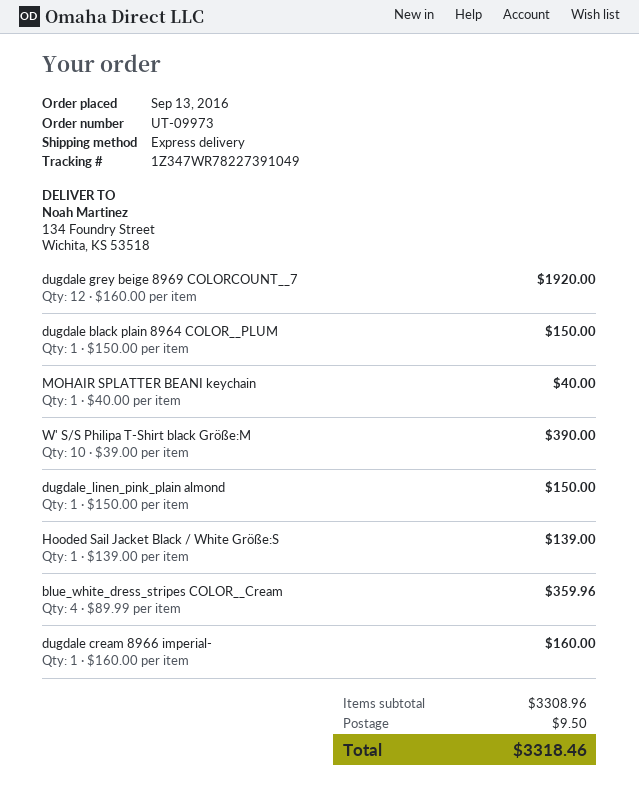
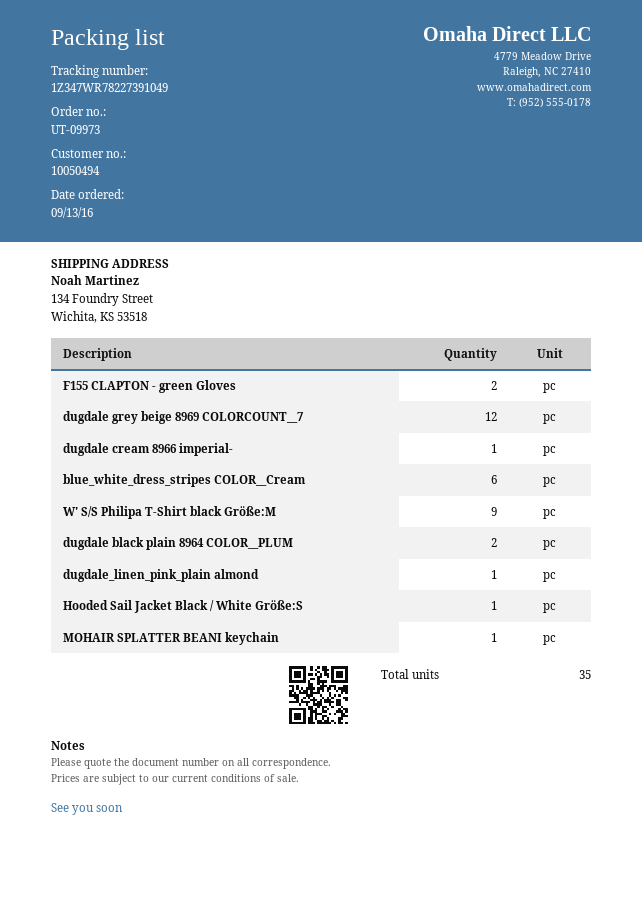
dugdale black plain 8964 COLOR__PLUM: 1 -> 2
W' S/S Philipa T-Shirt black Größe:M: 10 -> 9
blue_white_dress_stripes COLOR__Cream: 4 -> 6
F155 CLAPTON - green Gloves: none -> 2

